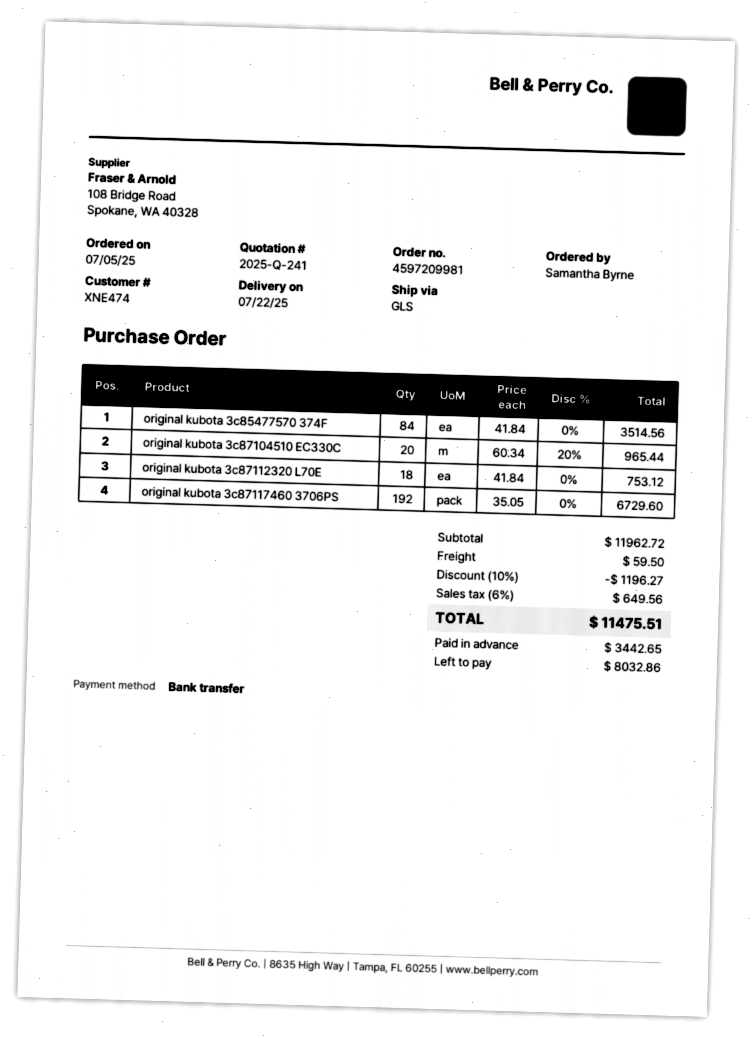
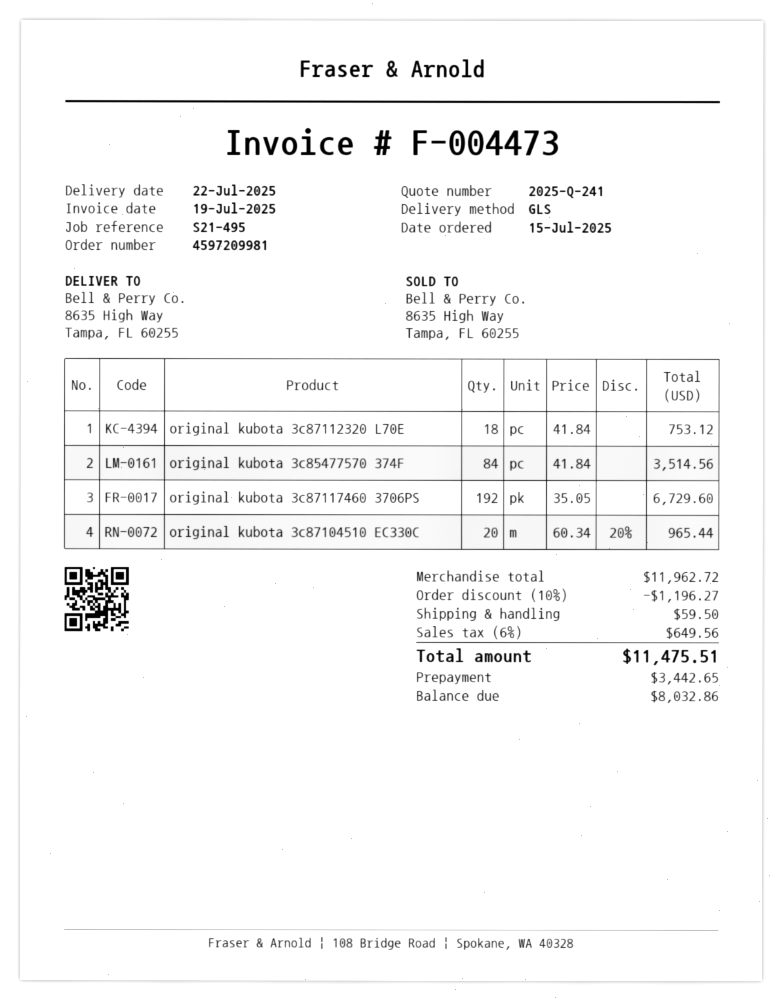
order date: 2025-07-05 -> 2025-07-15

